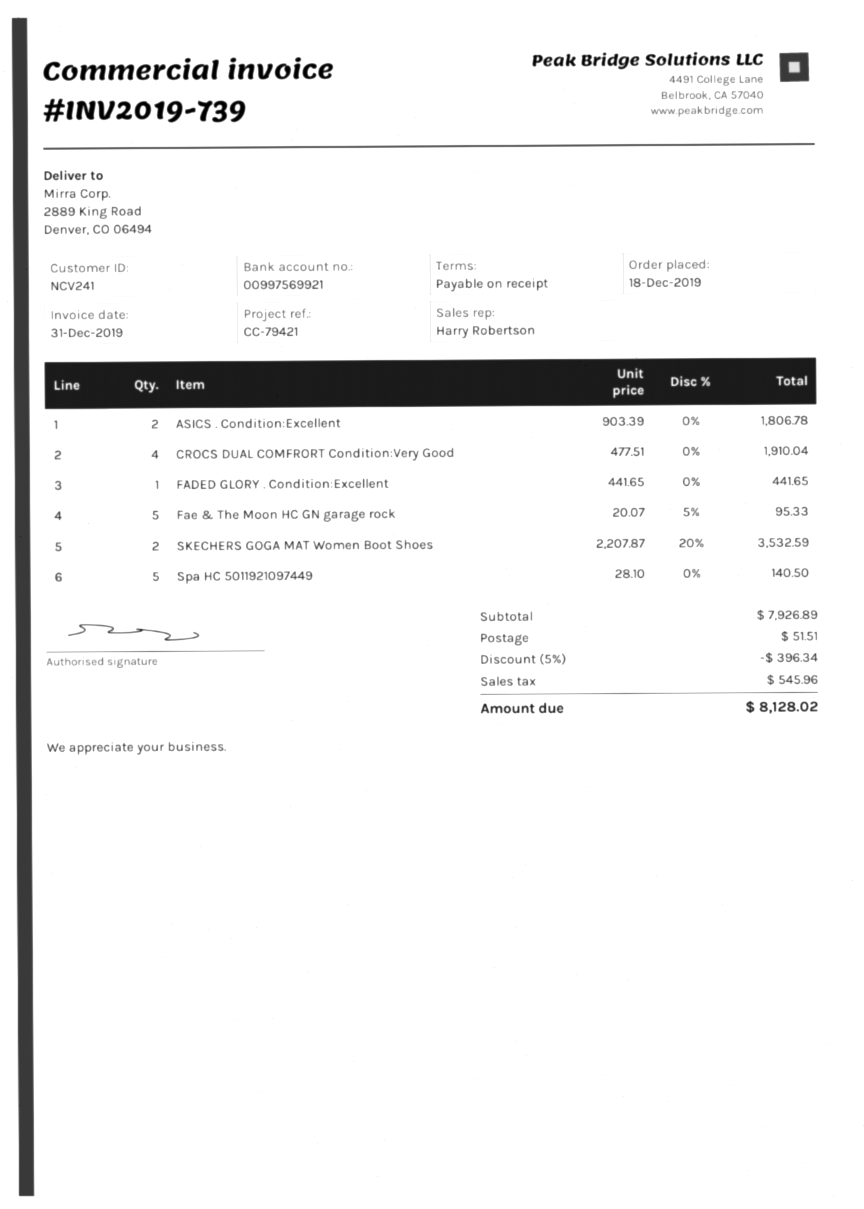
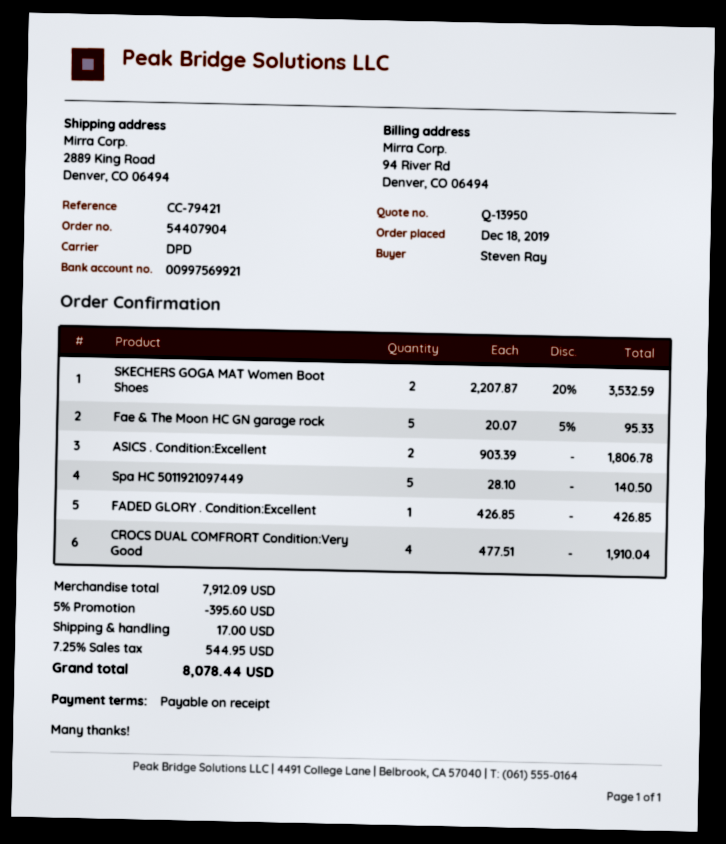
FADED GLORY . Condition:Excellent: 1 x 441.65 = 441.65 -> 1 x 426.85 = 426.85
subtotal: 7926.89 -> 7912.09
discount: 5% = 396.34 -> 5% = 395.60
shipping: 51.51 -> 17.00
tax: 545.96 -> 544.95
total: 8128.02 -> 8078.44

